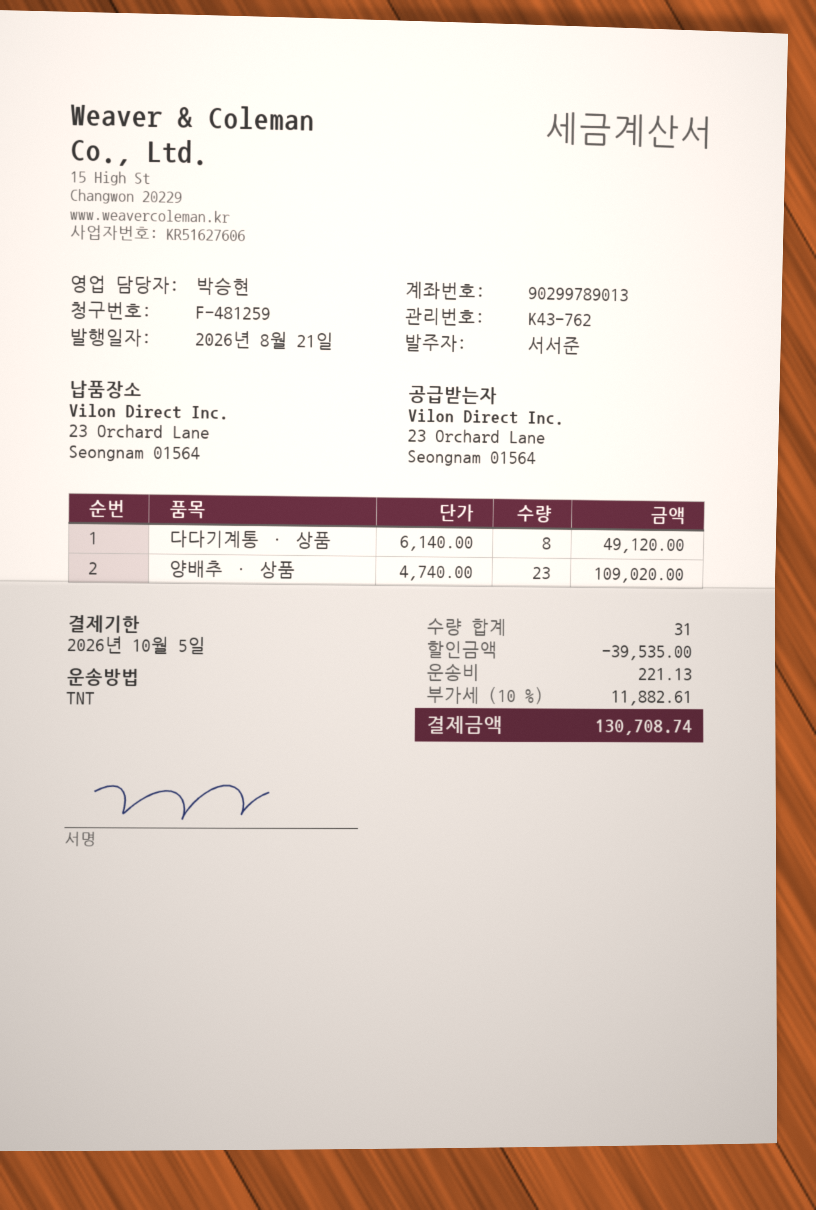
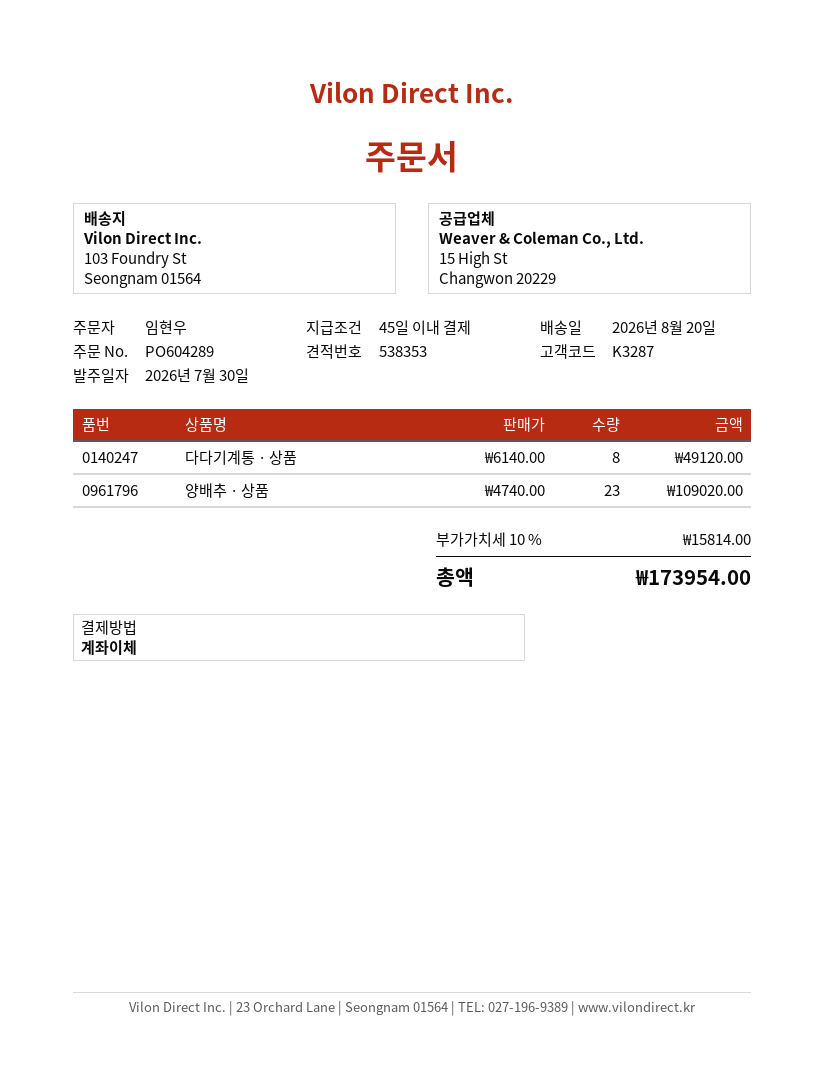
ordered by: 서서준 -> 임현우
ship to: 23 Orchard Lane, Seongnam 01564 -> 103 Foundry St, Seongnam 01564
discount: 39535.00 -> none
shipping: 221.13 -> none
tax: 10% = 11882.61 -> 10% = 15814.00
total: 130708.74 -> 173954.00

